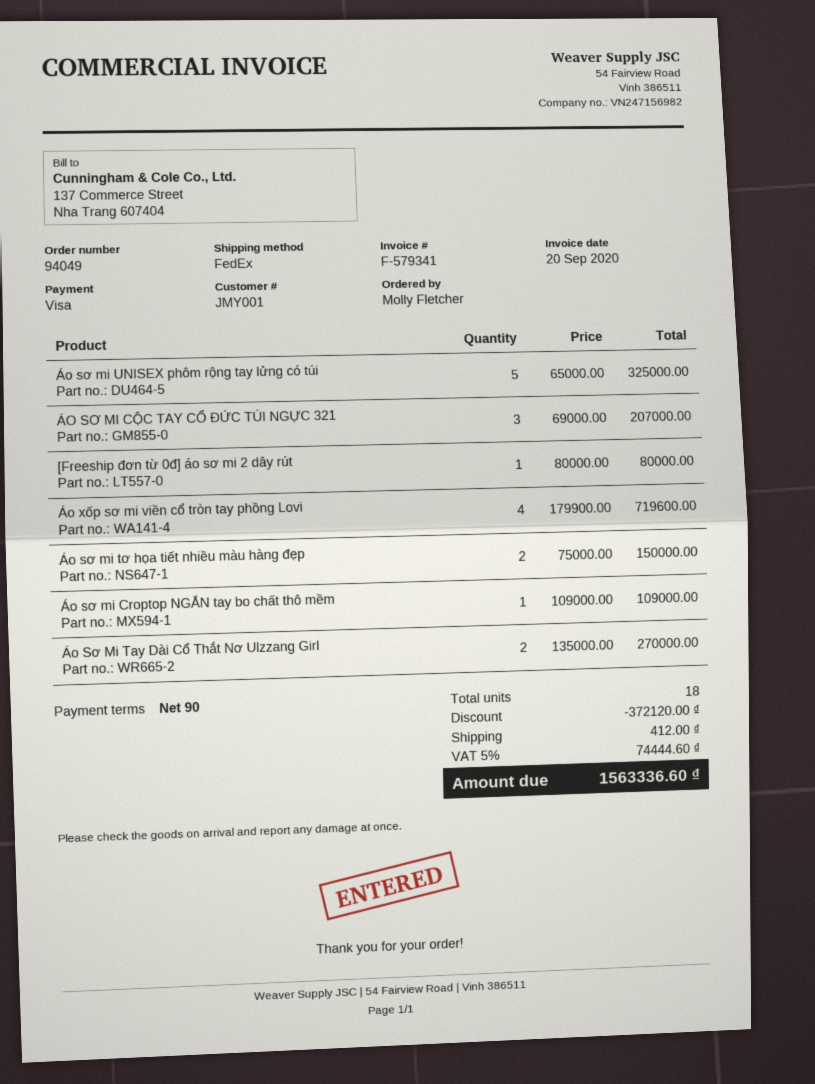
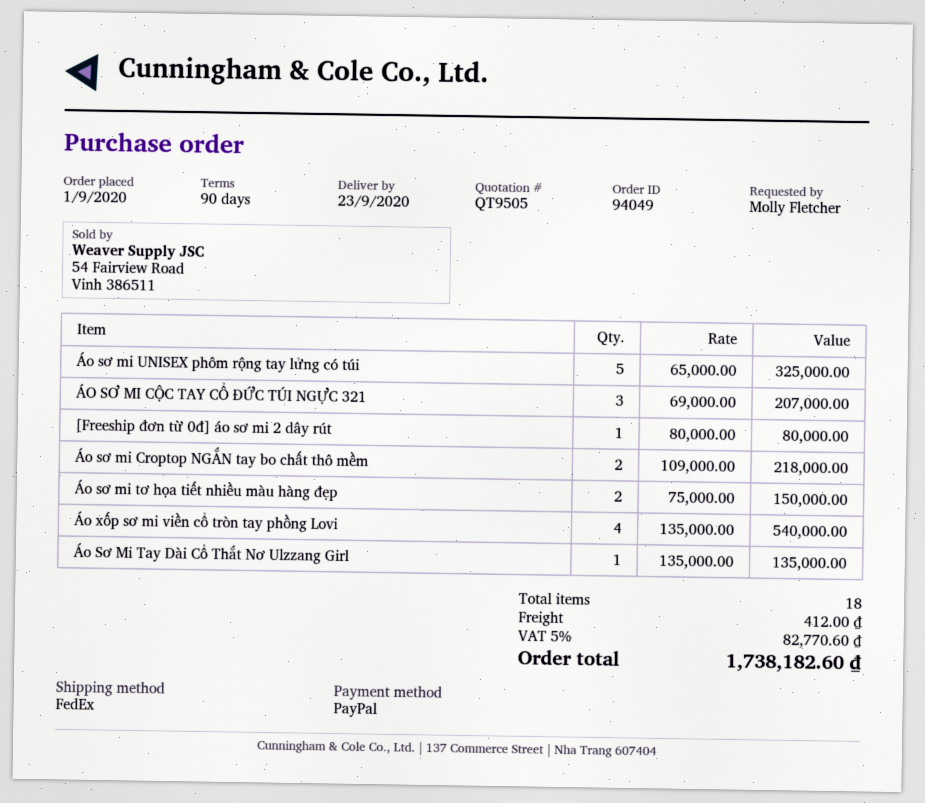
payment method: Visa -> PayPal
Áo xốp sơ mi viền cổ tròn tay phồng Lovi: 4 x 179900.00 = 719600.00 -> 4 x 135000.00 = 540000.00
Áo sơ mi Croptop NGẮN tay bo chất thô mềm: 1 x 109000.00 = 109000.00 -> 2 x 109000.00 = 218000.00
Áo Sơ Mi Tay Dài Cổ Thắt Nơ Ulzzang Girl: 2 x 135000.00 = 270000.00 -> 1 x 135000.00 = 135000.00
discount: 372120.00 -> none
tax: 5% = 74444.60 -> 5% = 82770.60
total: 1563336.60 -> 1738182.60

